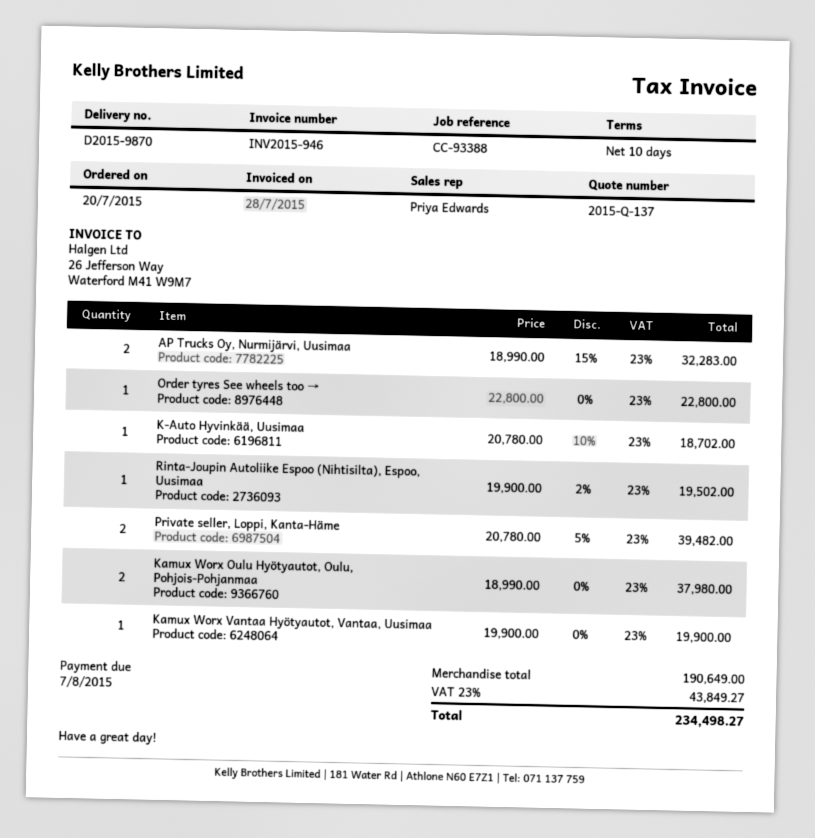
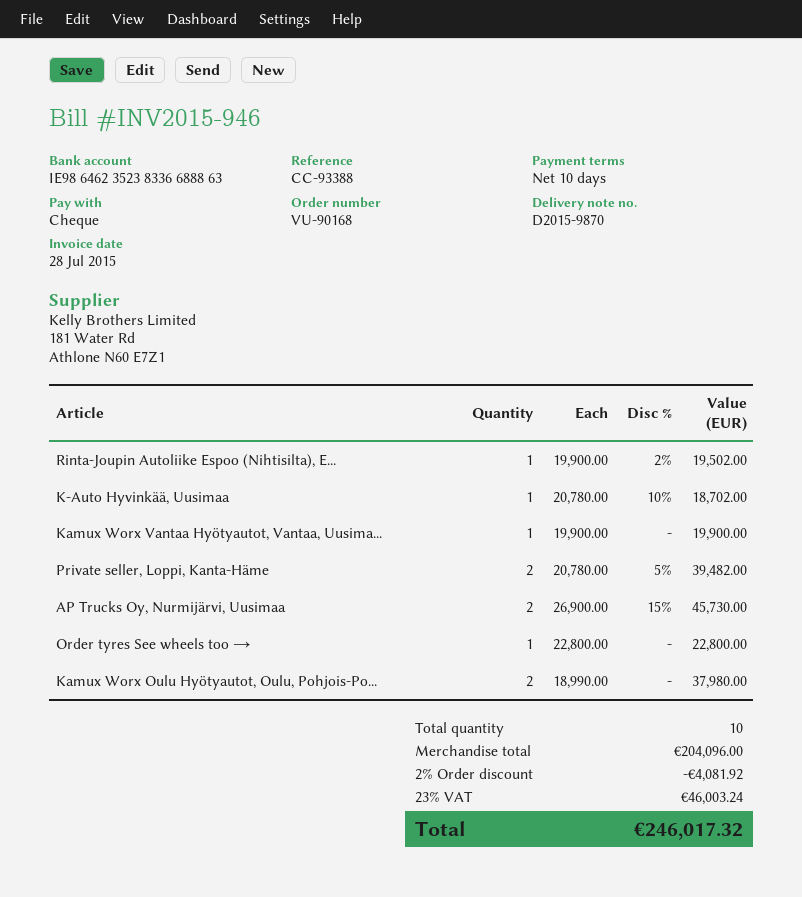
AP Trucks Oy, Nurmijärvi, Uusimaa: 2 x 18990.00 - 15% = 32283.00 -> 2 x 26900.00 - 15% = 45730.00
subtotal: 190649.00 -> 204096.00
discount: none -> 2% = 4081.92
tax: 23% = 43849.27 -> 23% = 46003.24
total: 234498.27 -> 246017.32

